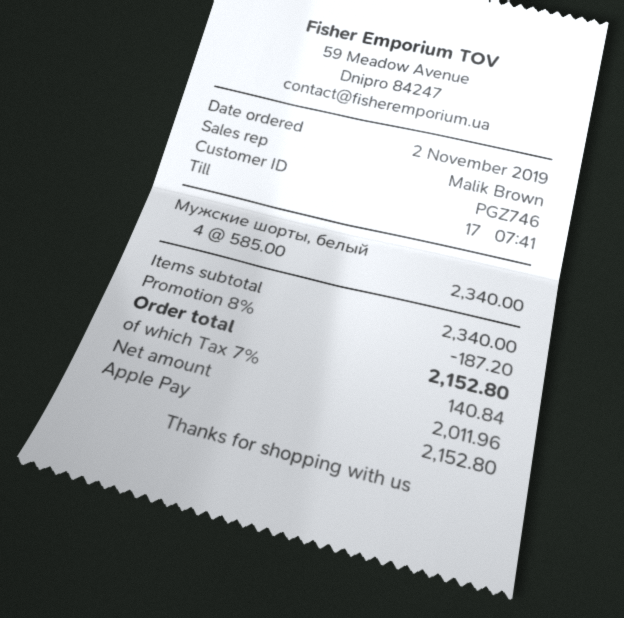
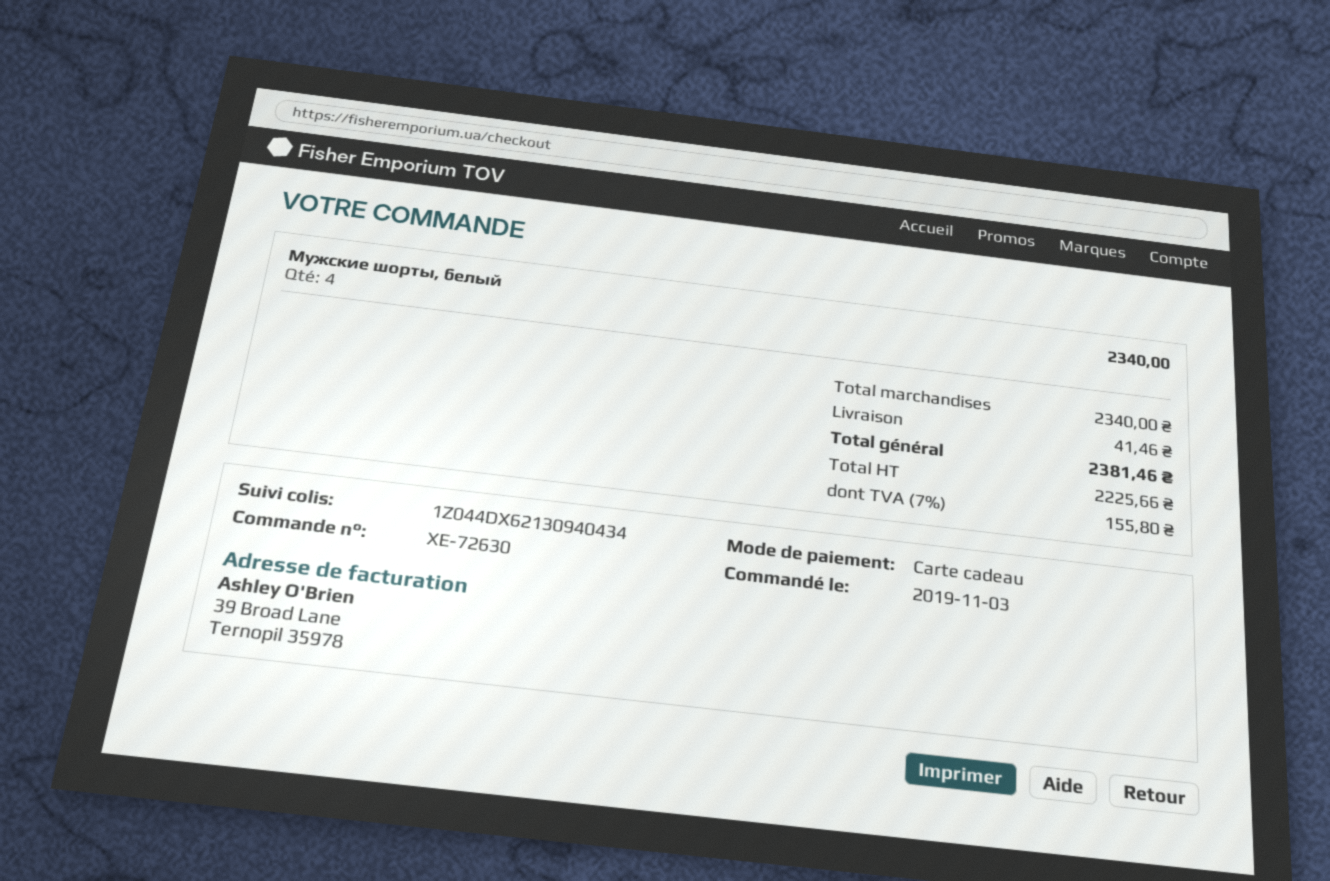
order date: 2019-11-02 -> 2019-11-03
payment method: Apple Pay -> gift card
discount: 8% = 187.20 -> none
shipping: none -> 41.46
net: 2011.96 -> 2225.66
tax: 7% = 140.84 -> 7% = 155.80
total: 2152.80 -> 2381.46

